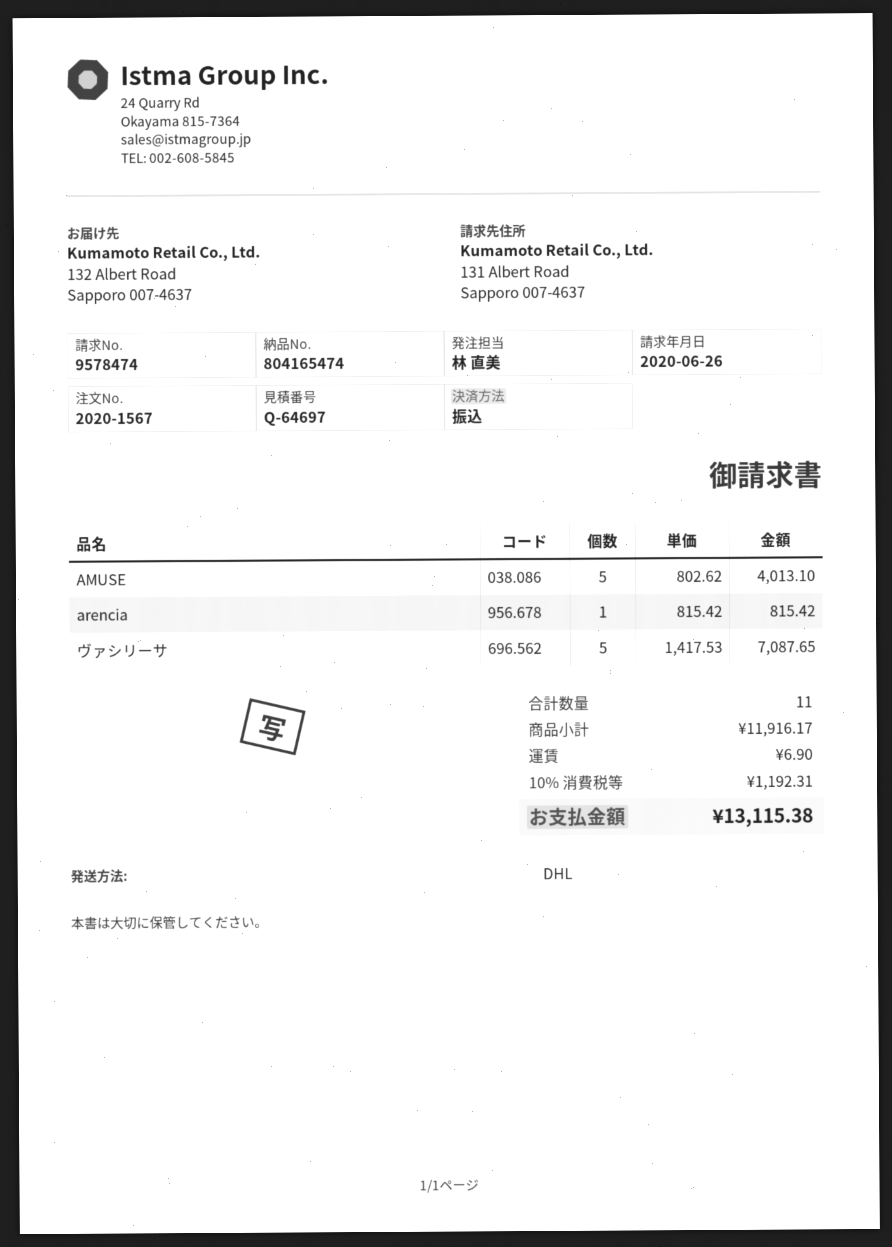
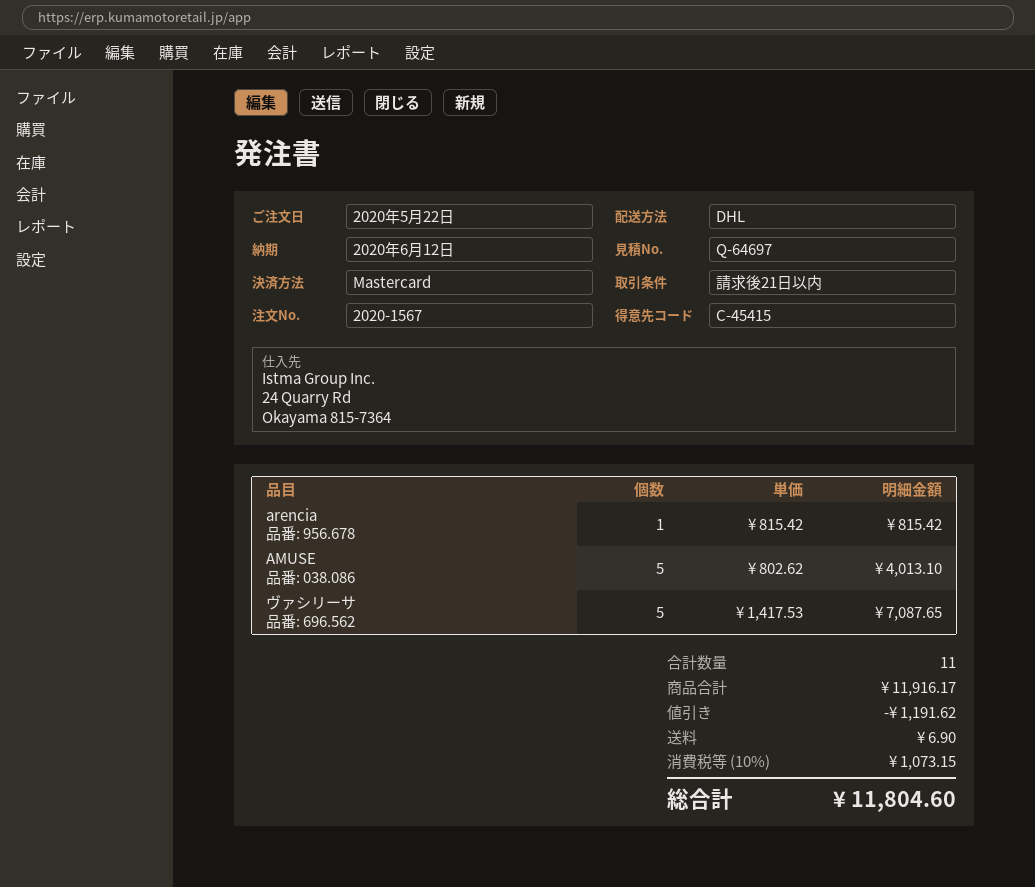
payment method: bank transfer -> Mastercard
discount: none -> 1191.62
tax: 10% = 1192.31 -> 10% = 1073.15
total: 13115.38 -> 11804.60

